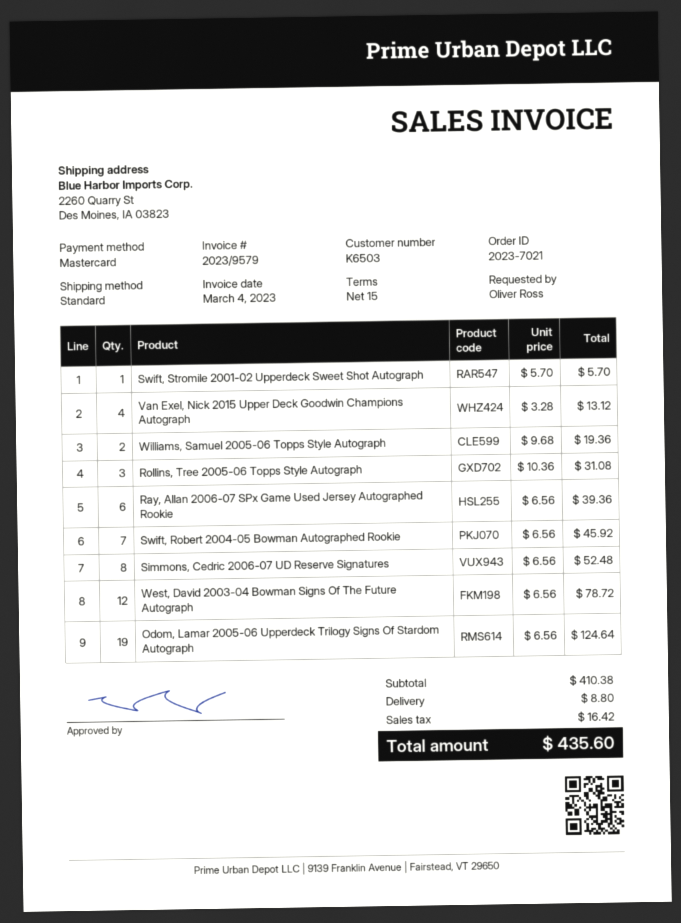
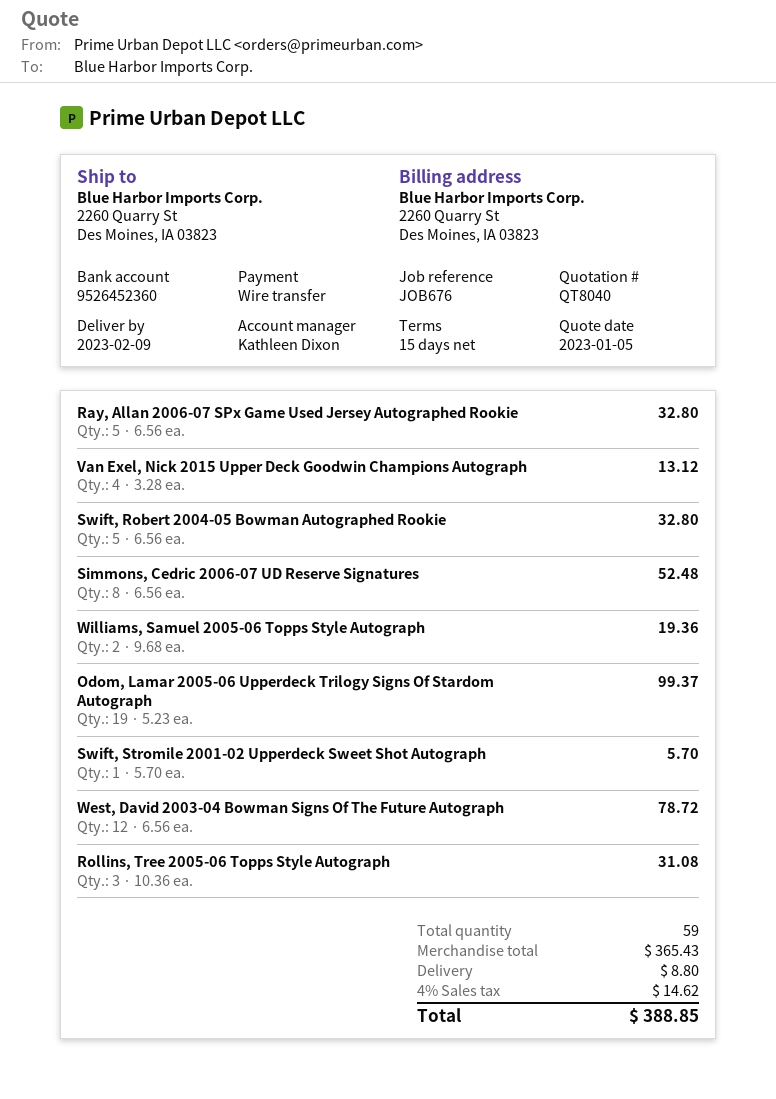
payment method: Mastercard -> bank transfer
Ray, Allan 2006-07 SPx Game Used Jersey Autographed Rookie: 6 x 6.56 = 39.36 -> 5 x 6.56 = 32.80
Swift, Robert 2004-05 Bowman Autographed Rookie: 7 x 6.56 = 45.92 -> 5 x 6.56 = 32.80
Odom, Lamar 2005-06 Upperdeck Trilogy Signs Of Stardom Autograph: 19 x 6.56 = 124.64 -> 19 x 5.23 = 99.37
subtotal: 410.38 -> 365.43
tax: 16.42 -> 14.62
total: 435.60 -> 388.85

